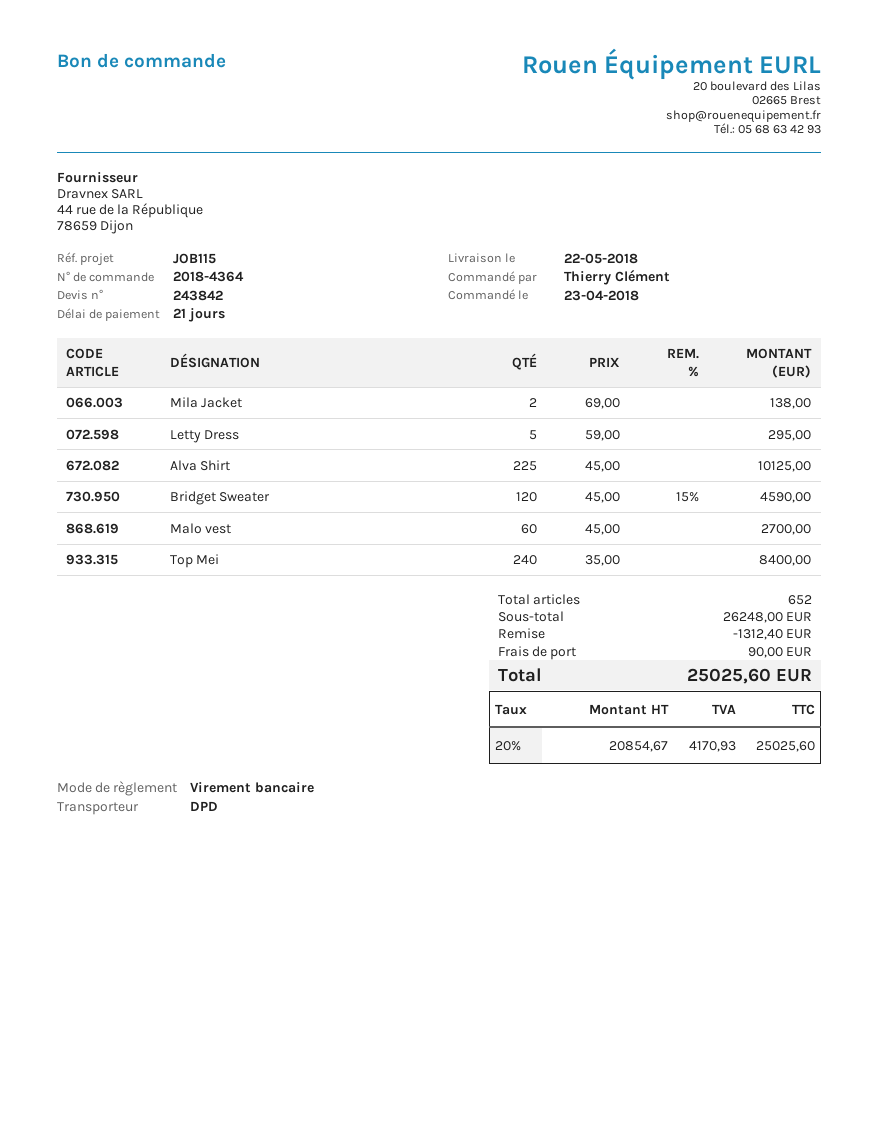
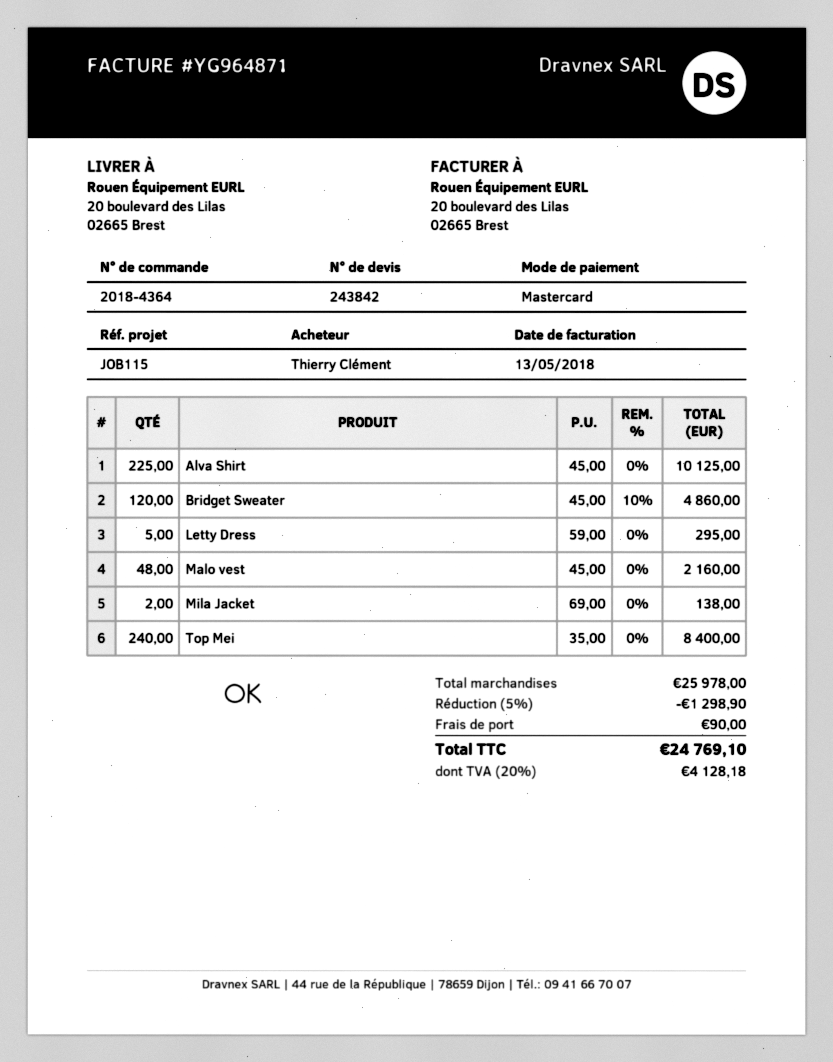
payment method: bank transfer -> Mastercard
Bridget Sweater: 120 x 45.00 - 15% = 4590.00 -> 120 x 45.00 - 10% = 4860.00
Malo vest: 60 x 45.00 = 2700.00 -> 48 x 45.00 = 2160.00
subtotal: 26248.00 -> 25978.00
discount: 1312.40 -> 1298.90
tax: 20% = 4170.93 -> 20% = 4128.18
total: 25025.60 -> 24769.10

